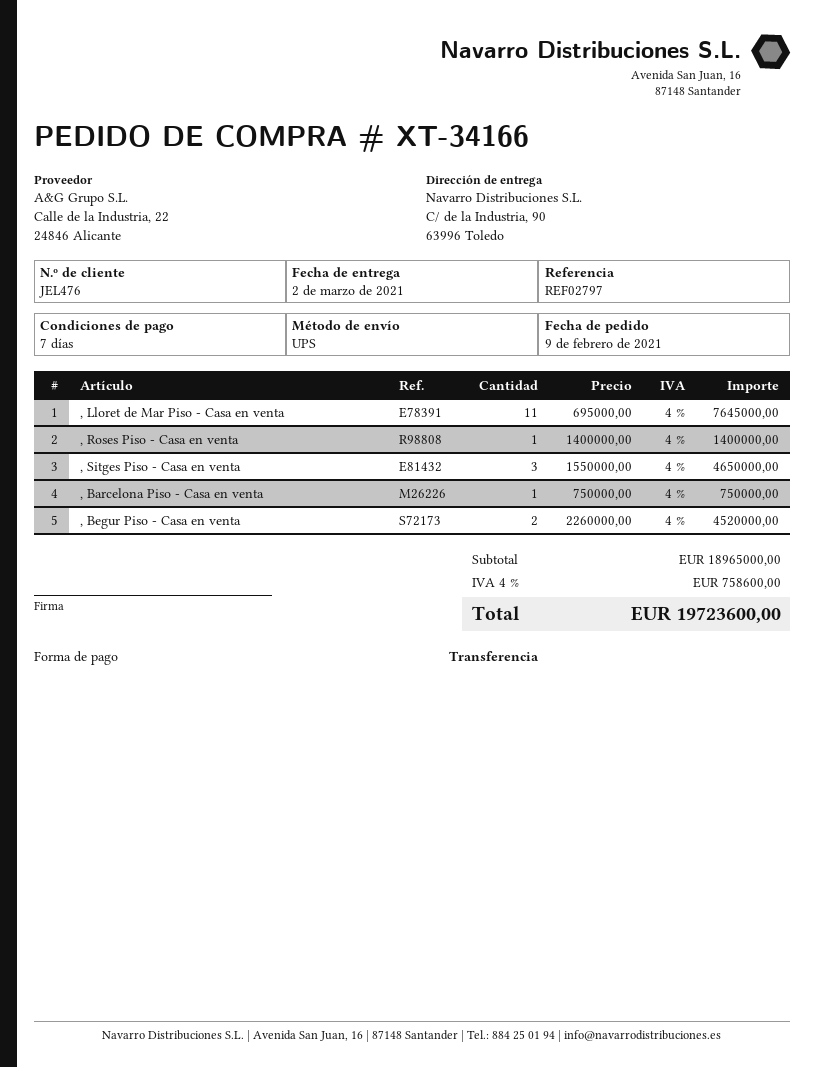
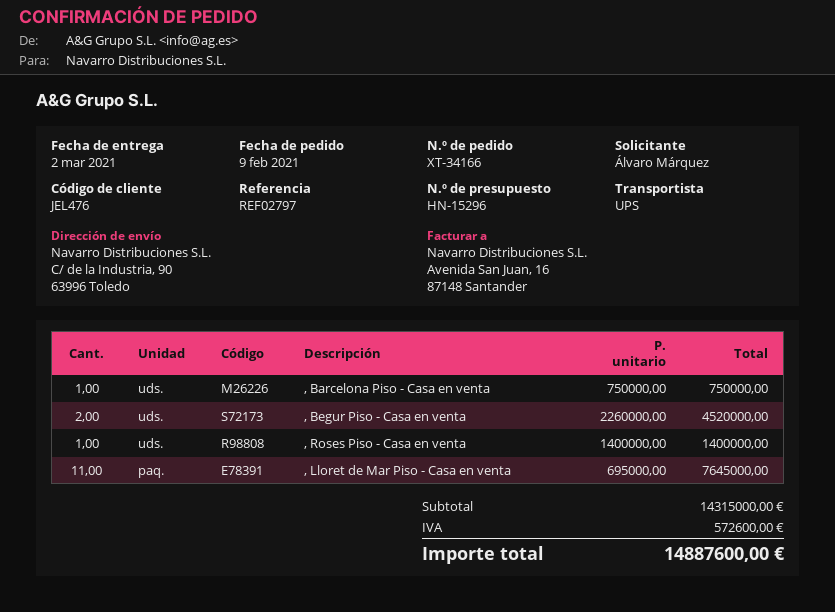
, Sitges Piso - Casa en venta: 3 x 1550000.00 = 4650000.00 -> none
subtotal: 18965000.00 -> 14315000.00
tax: 758600.00 -> 572600.00
total: 19723600.00 -> 14887600.00

